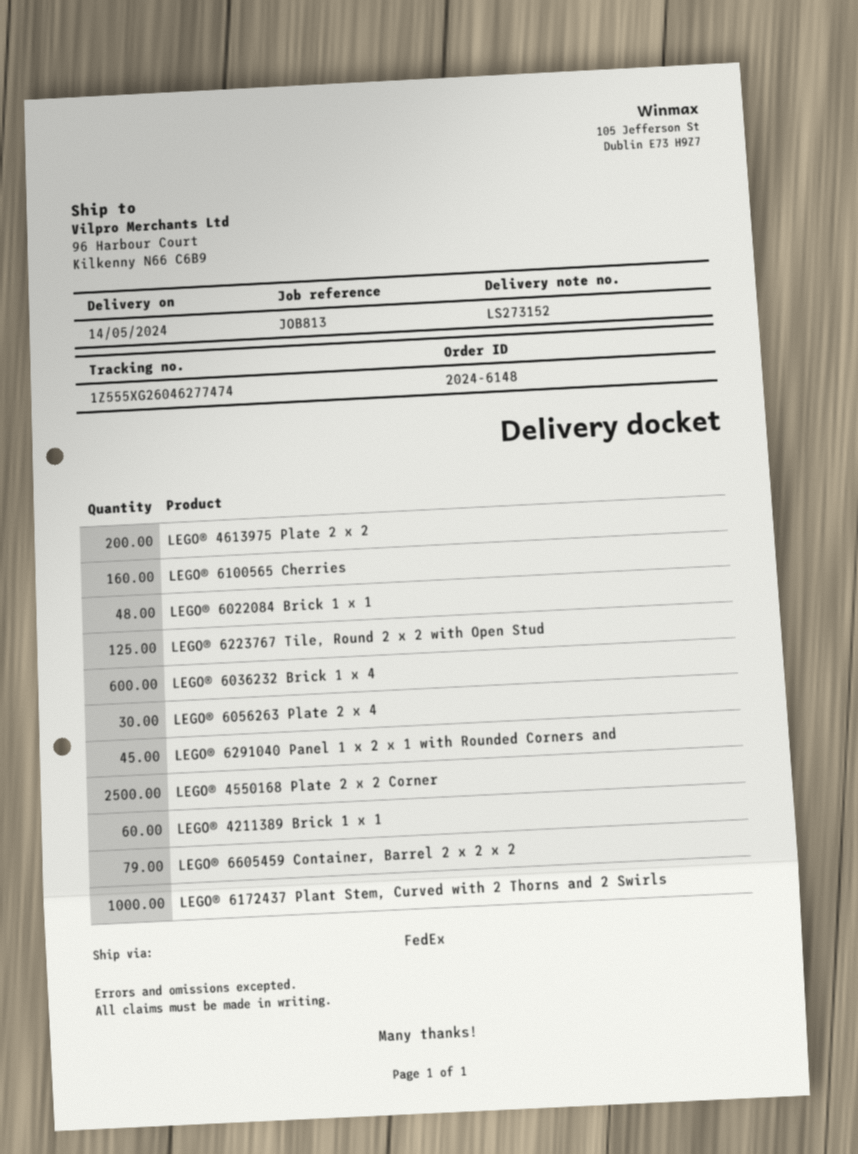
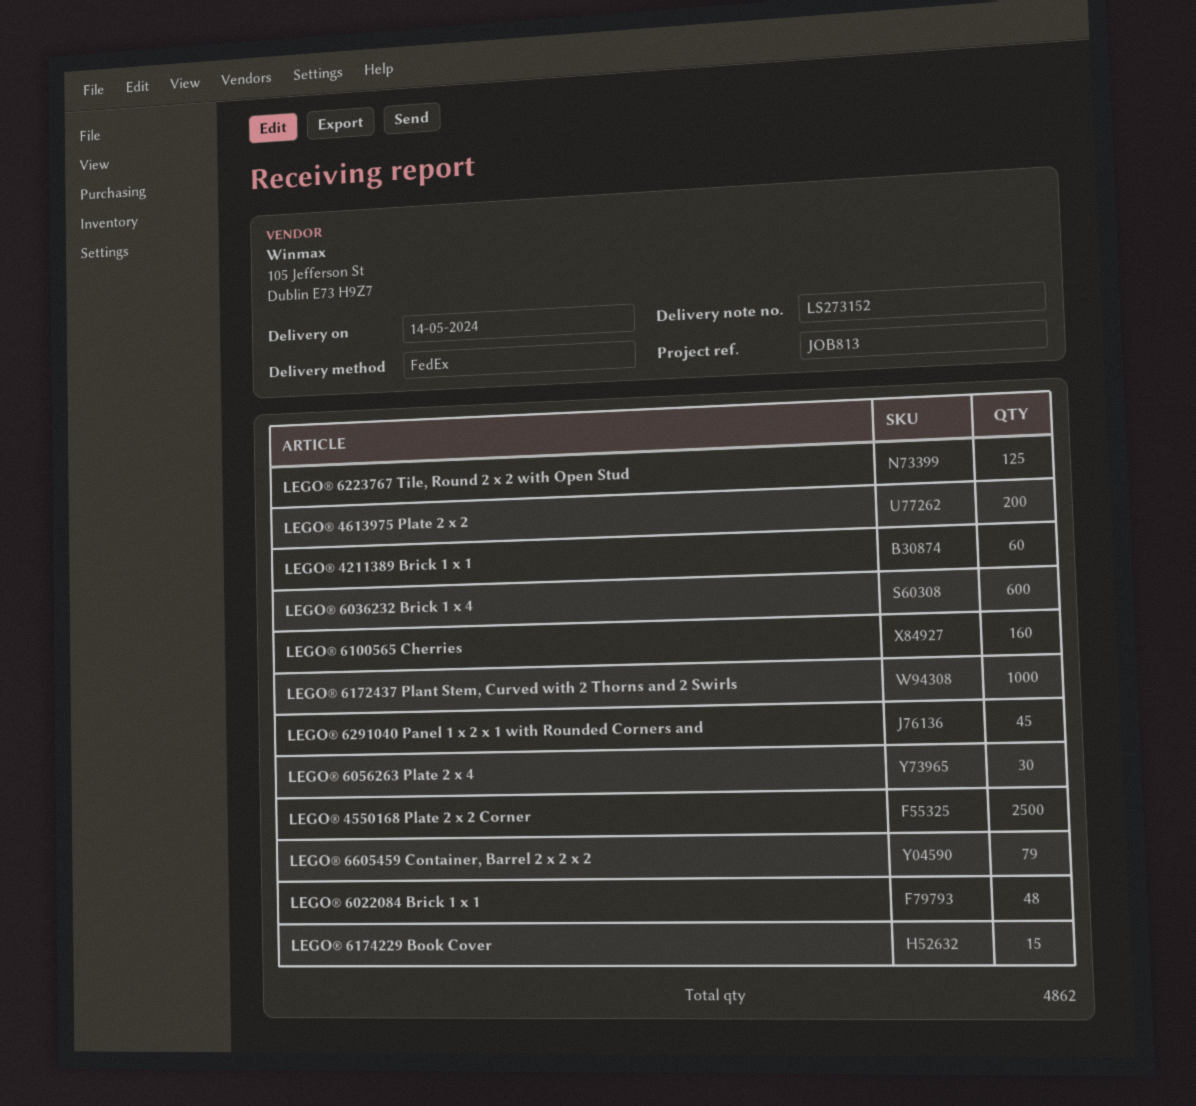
LEGO® 6174229 Book Cover: none -> 15

